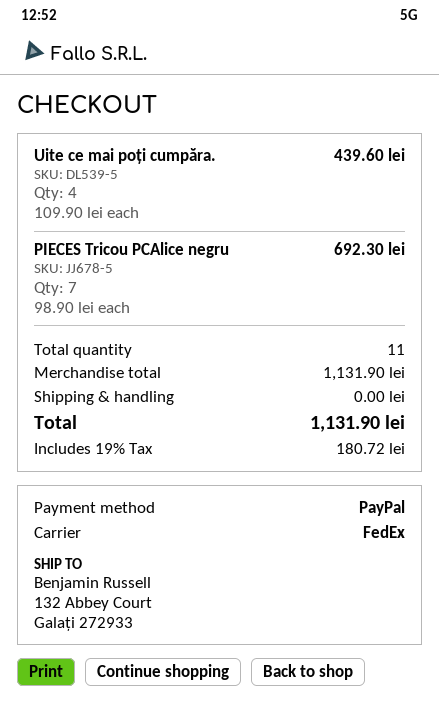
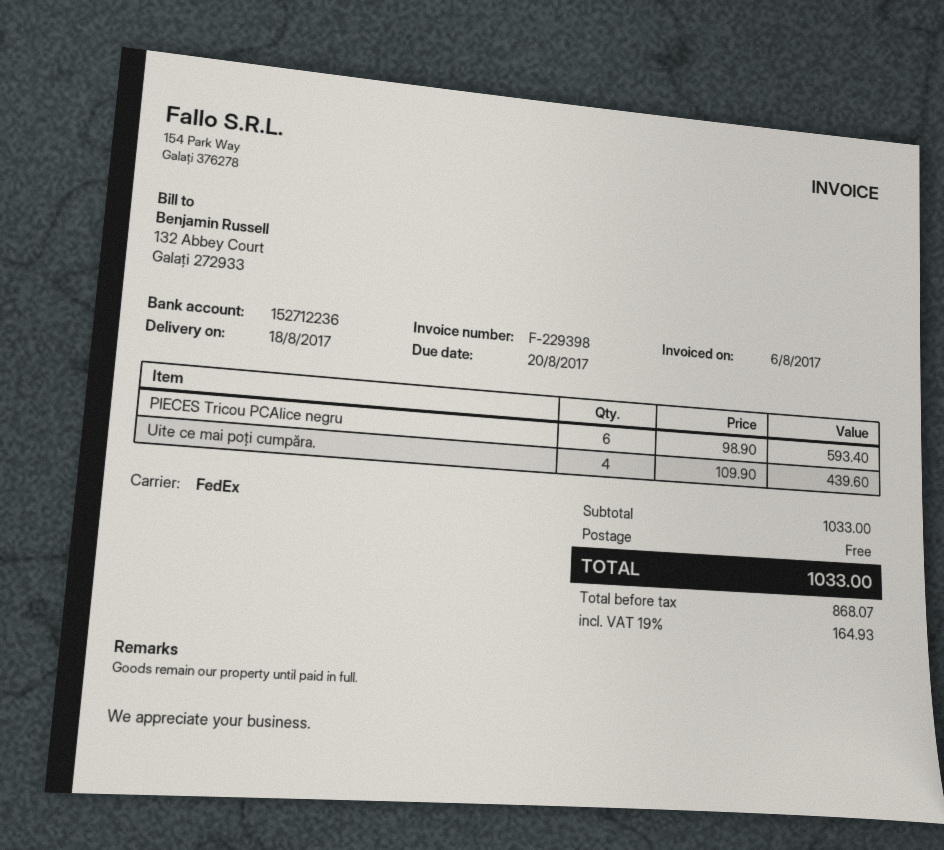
PIECES Tricou PCAlice negru: 7 x 98.90 = 692.30 -> 6 x 98.90 = 593.40
subtotal: 1131.90 -> 1033.00
tax: 19% = 180.72 -> 19% = 164.93
total: 1131.90 -> 1033.00

